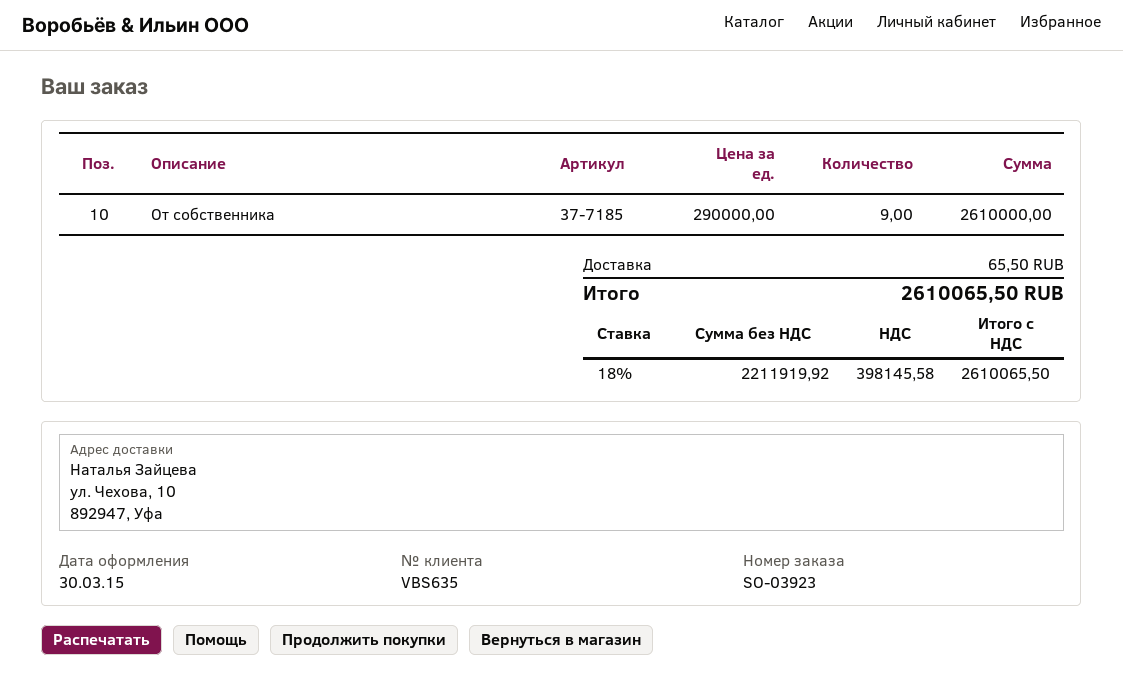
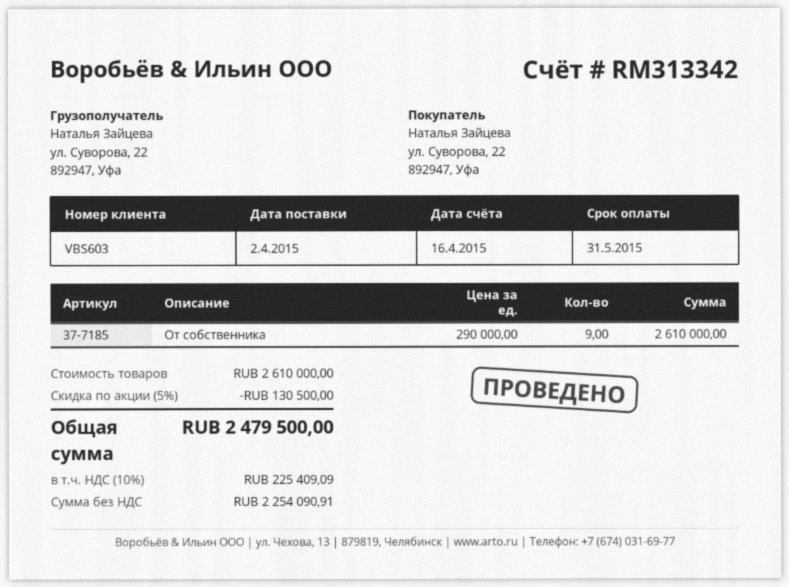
customer number: VBS635 -> VBS603
ship to: ул. Чехова, 10, 892947, Уфа -> ул. Суворова, 22, 892947, Уфа
discount: none -> 5% = 130500.00
shipping: 65.50 -> none
net: 2211919.92 -> 2254090.91
tax: 18% = 398145.58 -> 10% = 225409.09
total: 2610065.50 -> 2479500.00

